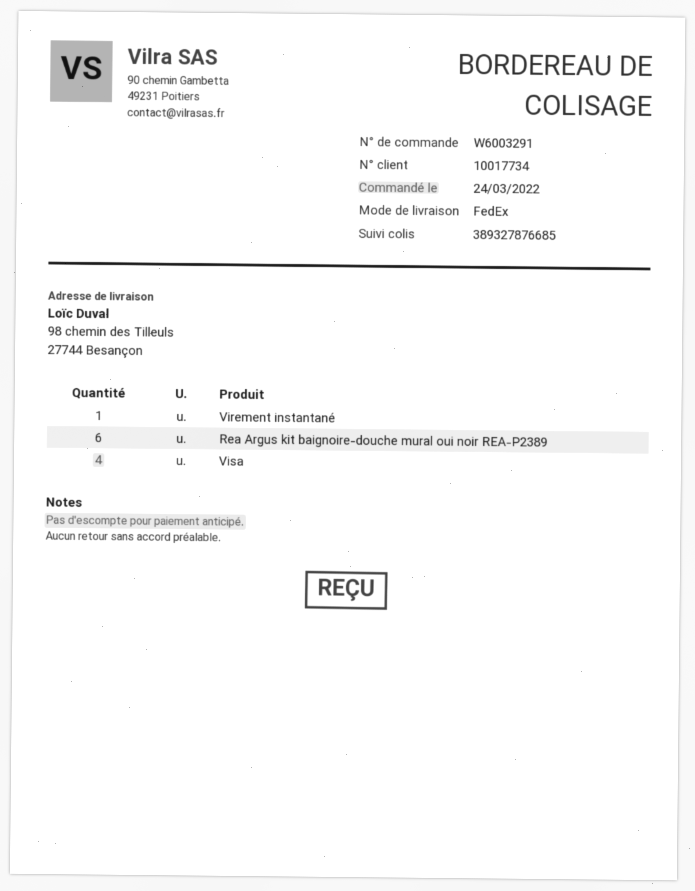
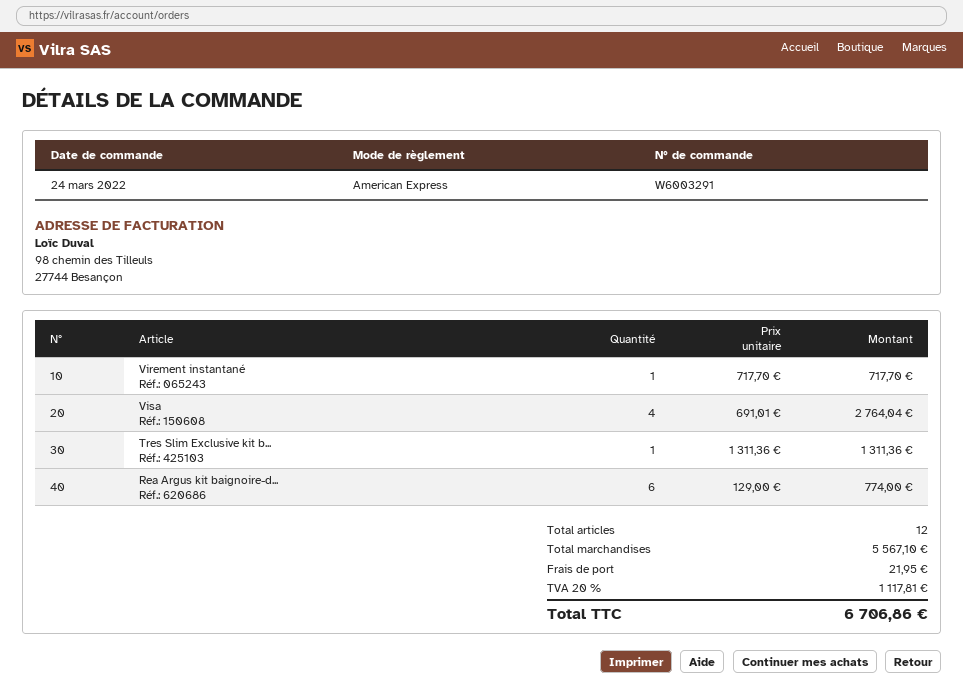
Tres Slim Exclusive kit b...: none -> 1

